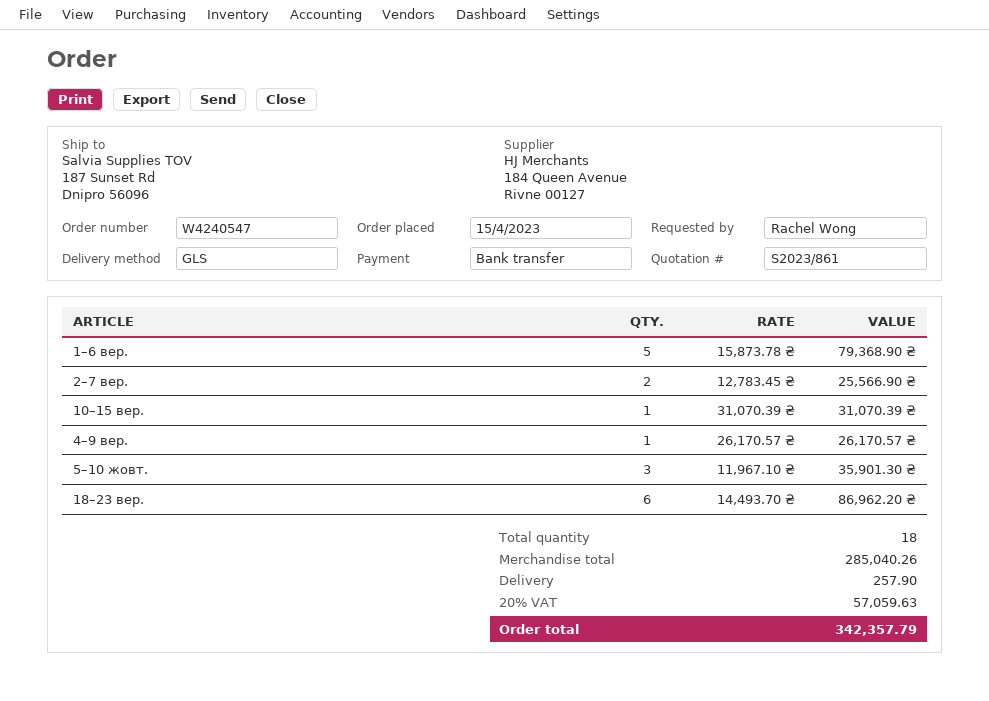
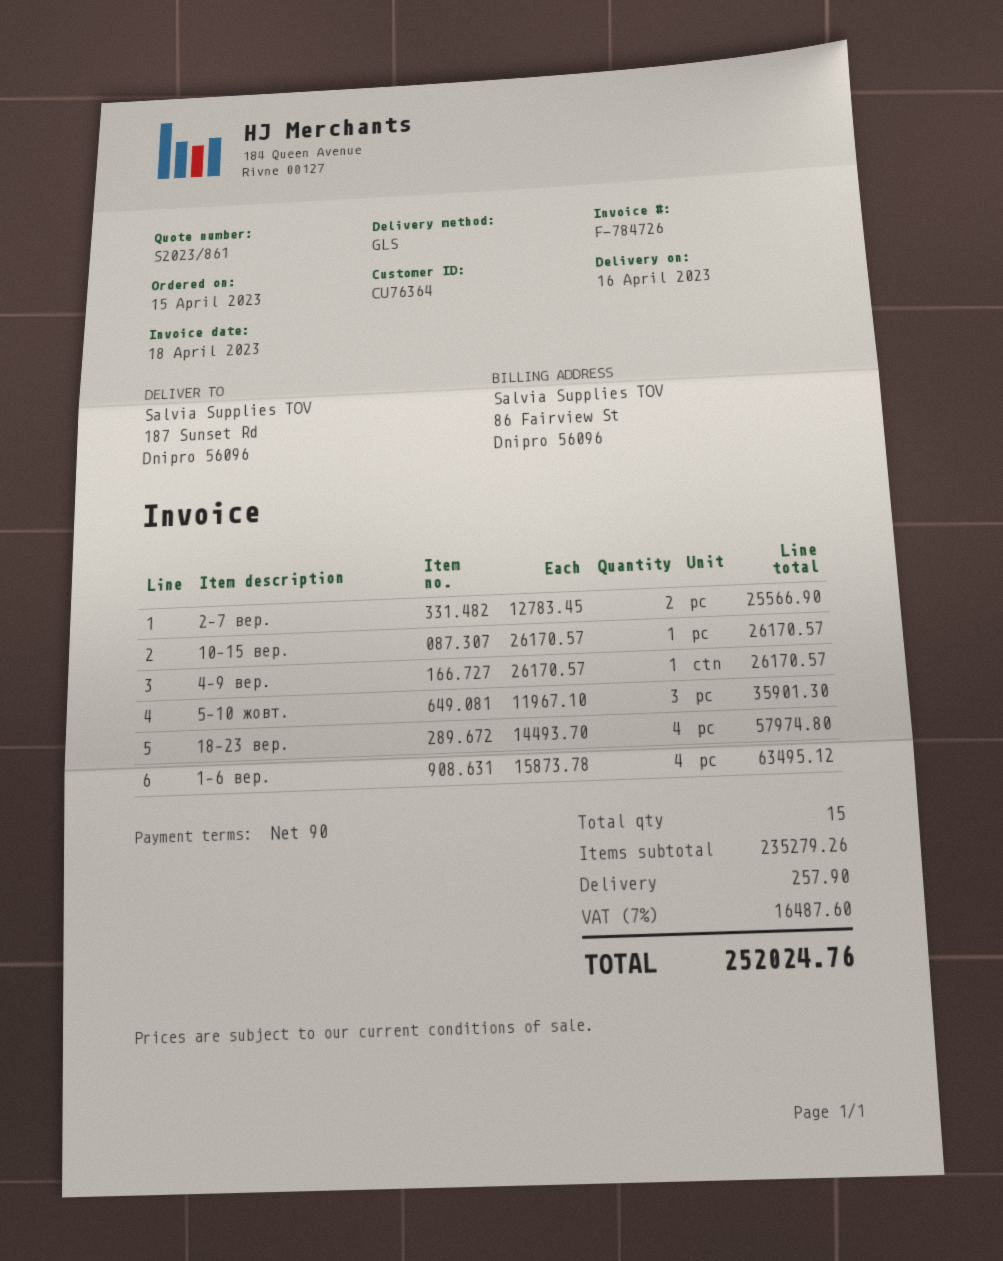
1–6 вер.: 5 x 15873.78 = 79368.90 -> 4 x 15873.78 = 63495.12
10–15 вер.: 1 x 31070.39 = 31070.39 -> 1 x 26170.57 = 26170.57
18–23 вер.: 6 x 14493.70 = 86962.20 -> 4 x 14493.70 = 57974.80
total quantity: 18 -> 15
subtotal: 285040.26 -> 235279.26
tax: 20% = 57059.63 -> 7% = 16487.60
total: 342357.79 -> 252024.76

